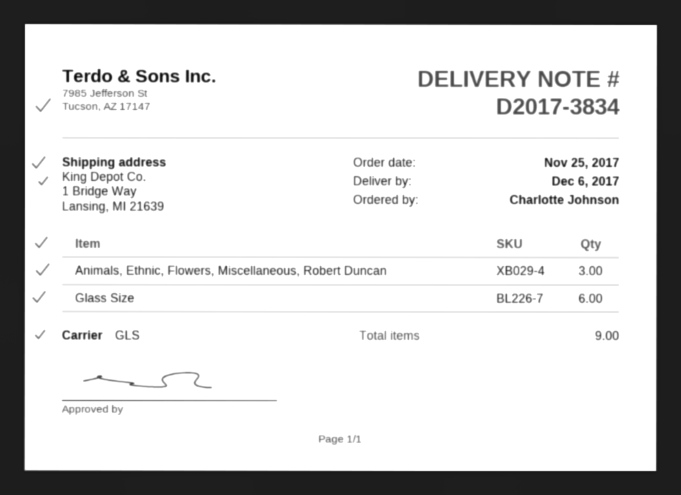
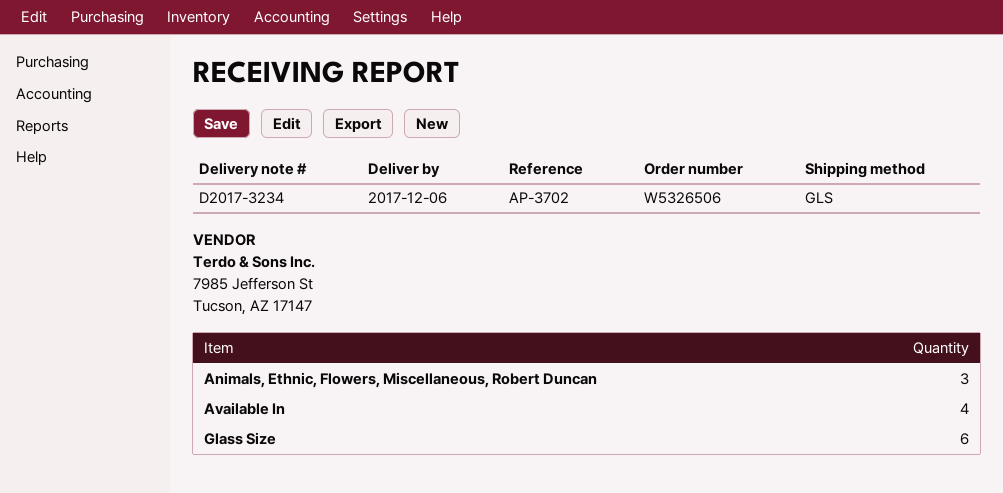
delivery note number: D2017-3834 -> D2017-3234
Available In: none -> 4

